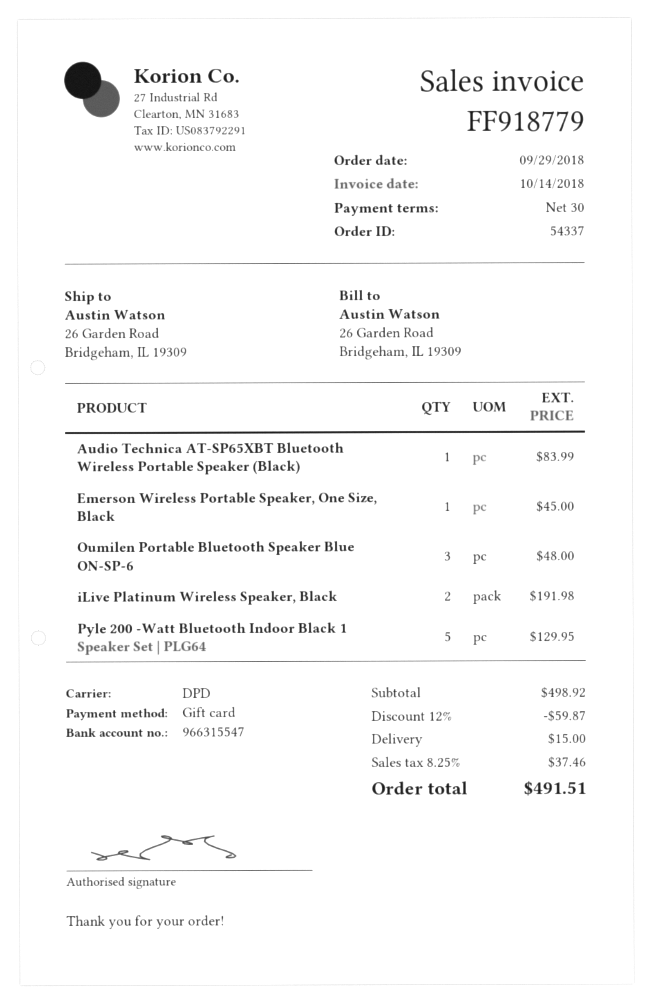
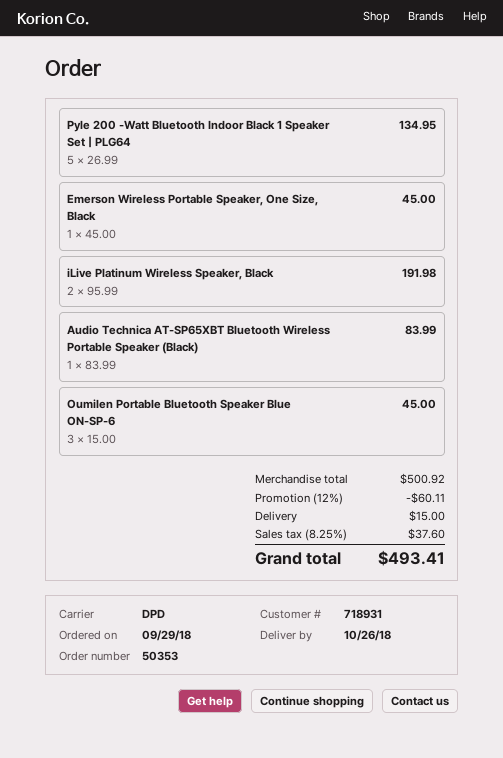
order number: 54337 -> 50353
Oumilen Portable Bluetooth Speaker Blue ON-SP-6: 3 for 48.00 -> 3 for 45.00
Pyle 200 -Watt Bluetooth Indoor Black 1 Speaker Set | PLG64: 5 for 129.95 -> 5 for 134.95
subtotal: 498.92 -> 500.92
discount: 12% = 59.87 -> 12% = 60.11
tax: 8.25% = 37.46 -> 8.25% = 37.60
total: 491.51 -> 493.41

